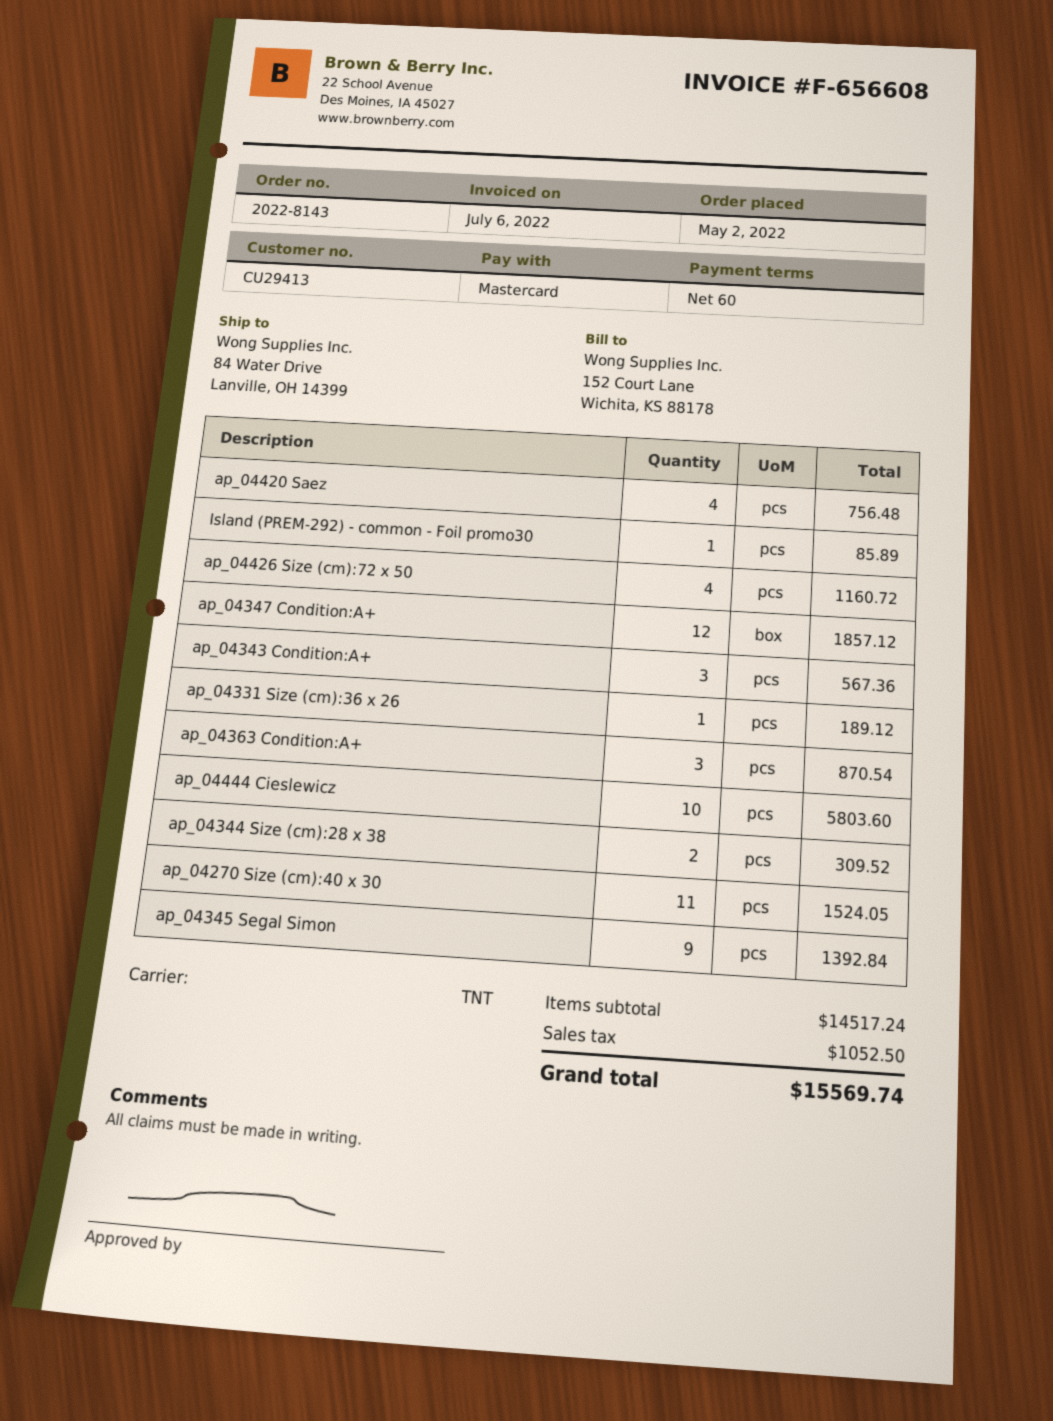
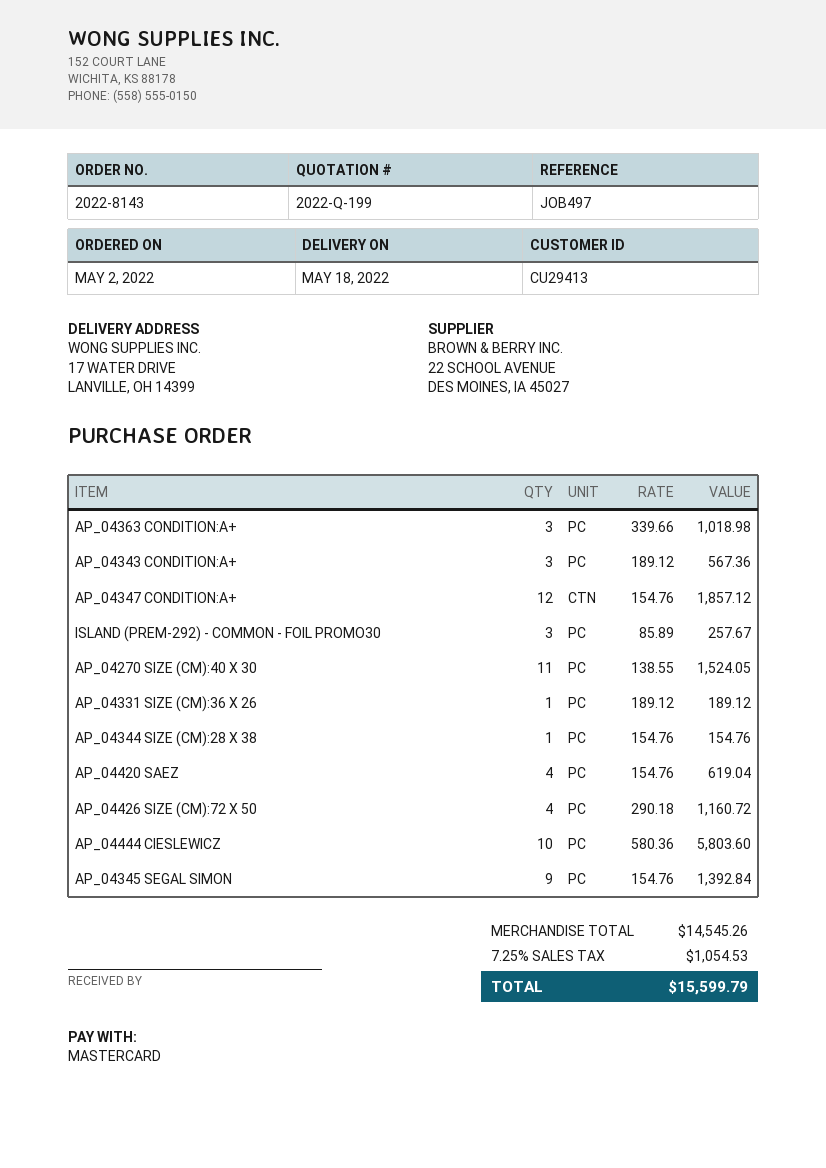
ship to: 84 Water Drive, Lanville, OH 14399 -> 17 WATER DRIVE, LANVILLE, OH 14399
ap_04420 Saez: 4 for 756.48 -> 4 for 619.04
Island (PREM-292) - common - Foil promo30: 1 for 85.89 -> 3 for 257.67
ap_04363 Condition:A+: 3 for 870.54 -> 3 for 1018.98
ap_04344 Size (cm):28 x 38: 2 for 309.52 -> 1 for 154.76
subtotal: 14517.24 -> 14545.26
tax: 1052.50 -> 1054.53
total: 15569.74 -> 15599.79

